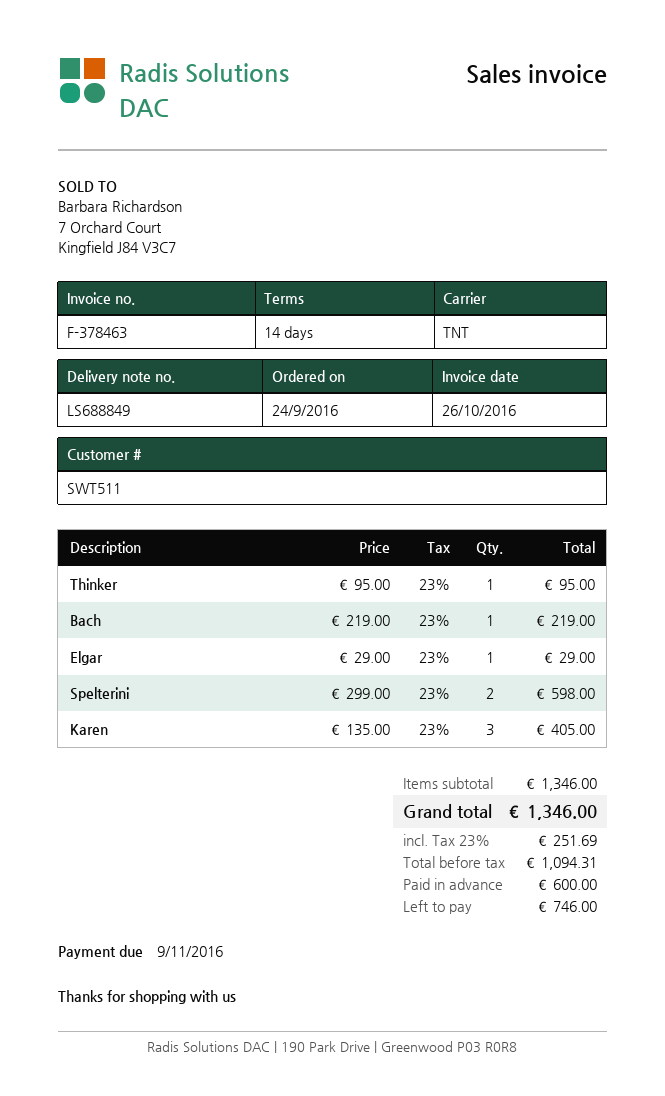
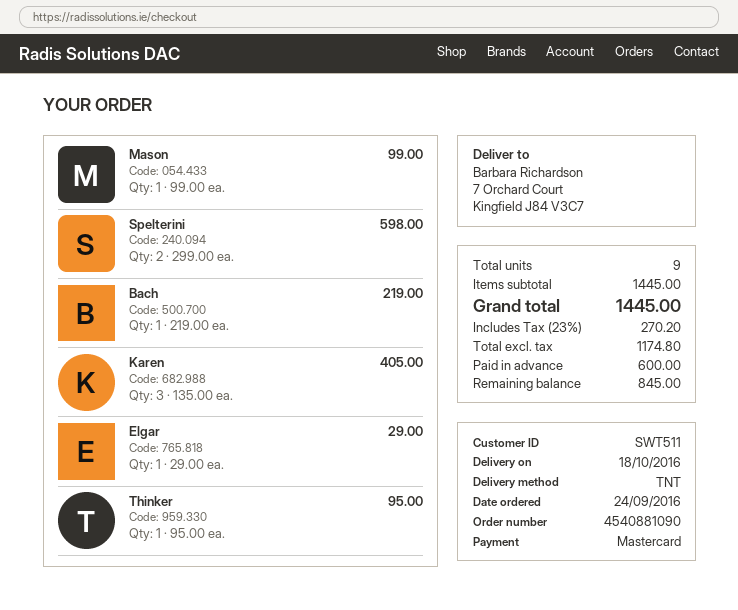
Mason: none -> 1 x 99.00 = 99.00
subtotal: 1346.00 -> 1445.00
net: 1094.31 -> 1174.80
tax: 23% = 251.69 -> 23% = 270.20
total: 1346.00 -> 1445.00
balance: 746.00 -> 845.00

